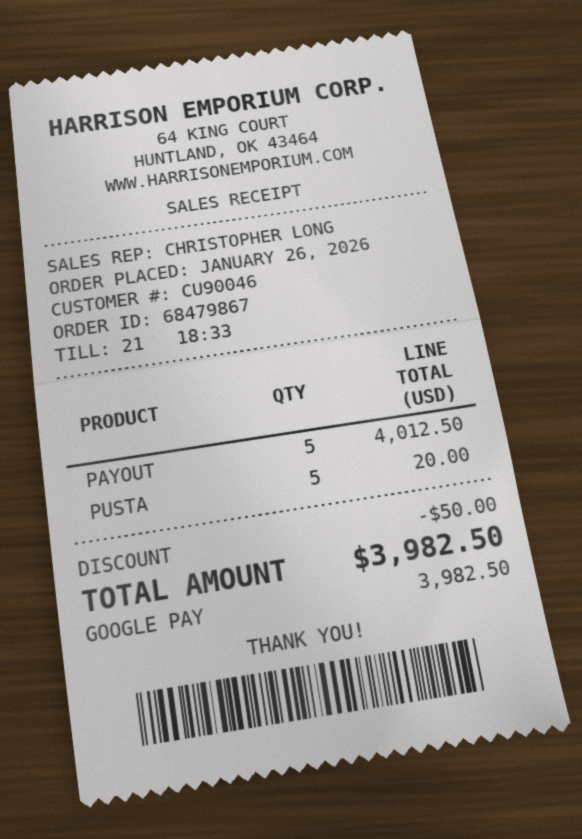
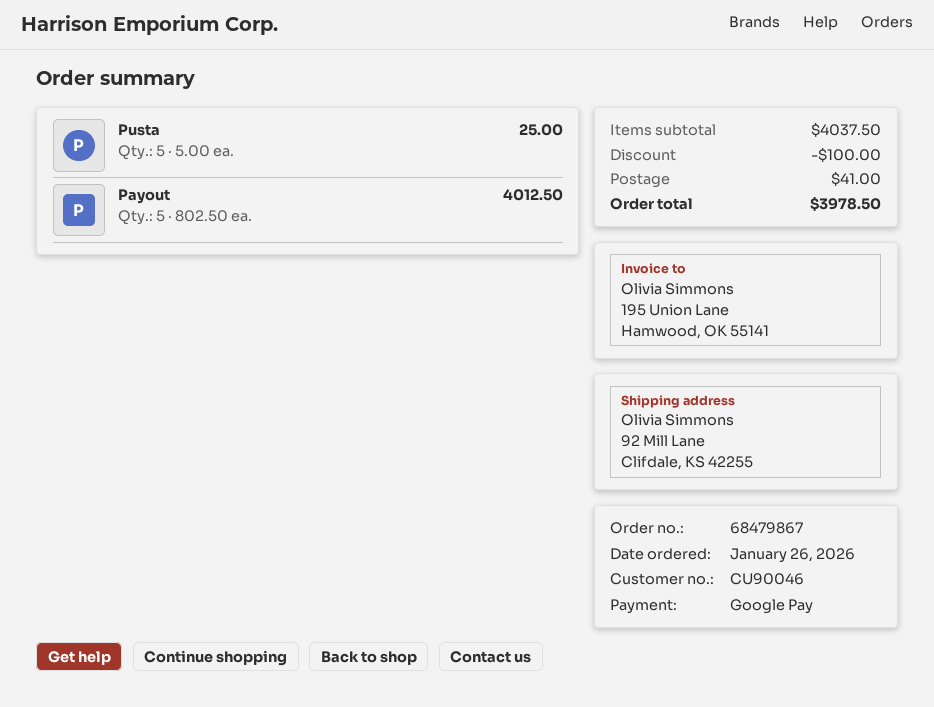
PUSTA: 5 for 20.00 -> 5 for 25.00
discount: 50.00 -> 100.00
shipping: none -> 41.00
total: 3982.50 -> 3978.50

